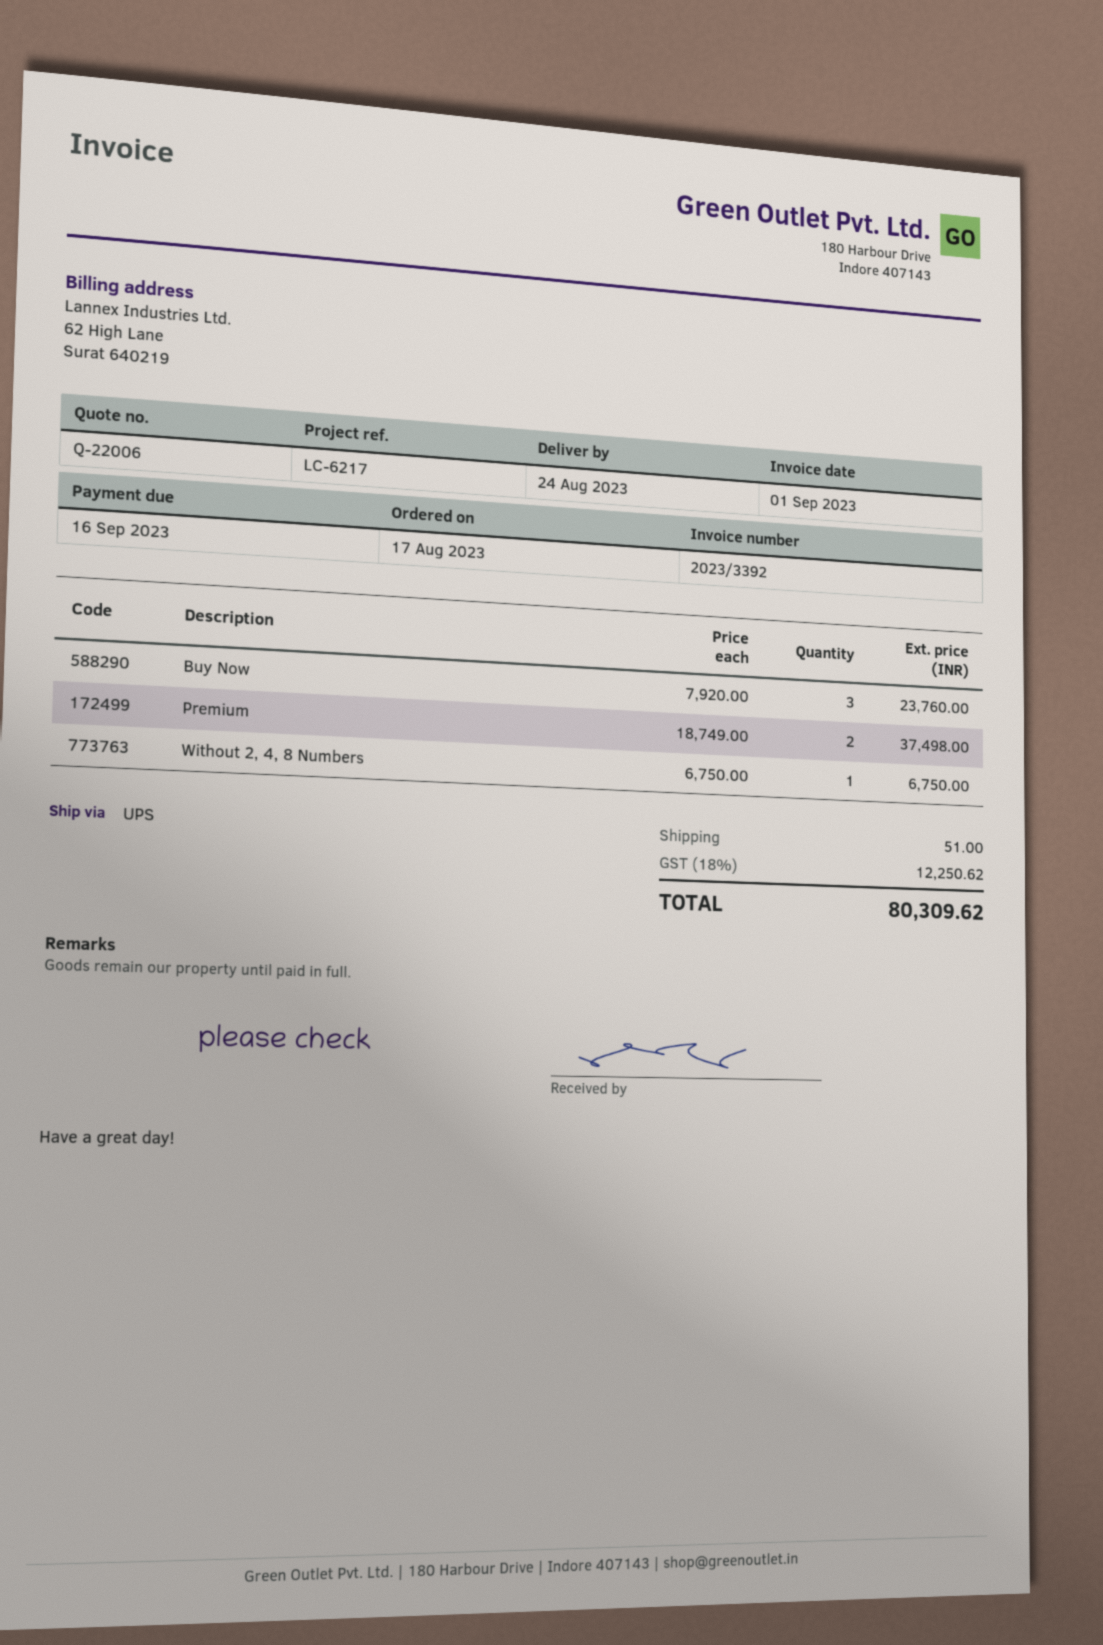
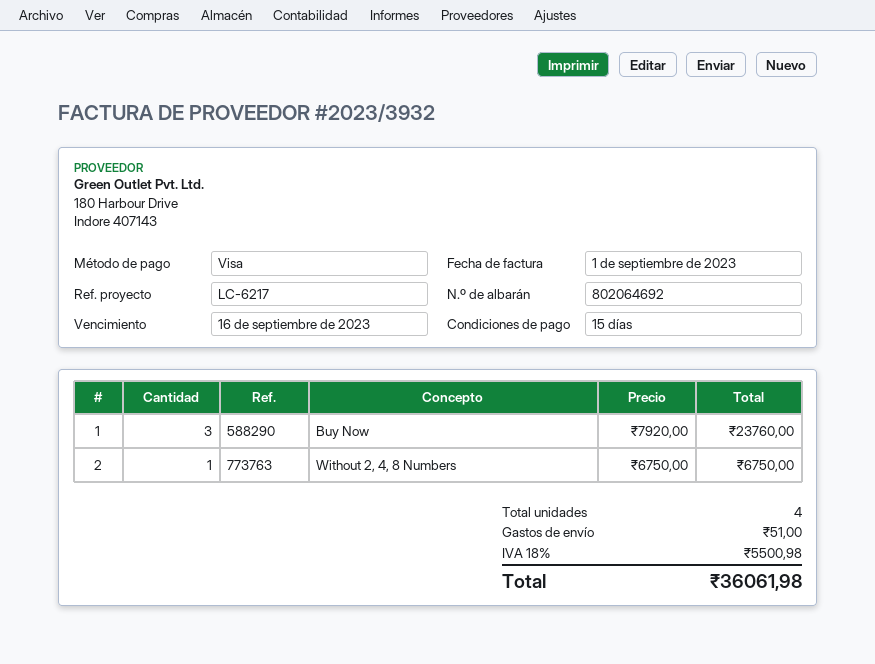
invoice number: 2023/3392 -> 2023/3932
Premium: 2 x 18749.00 = 37498.00 -> none
tax: 18% = 12250.62 -> 18% = 5500.98
total: 80309.62 -> 36061.98

